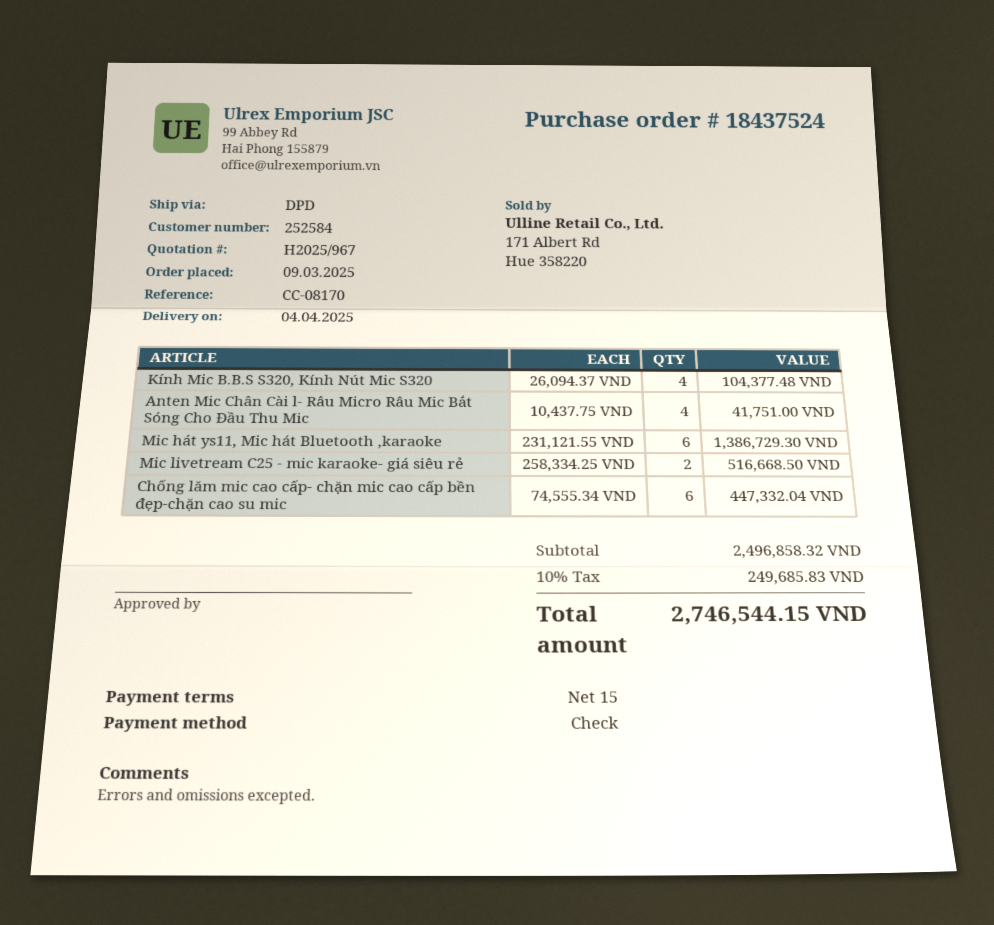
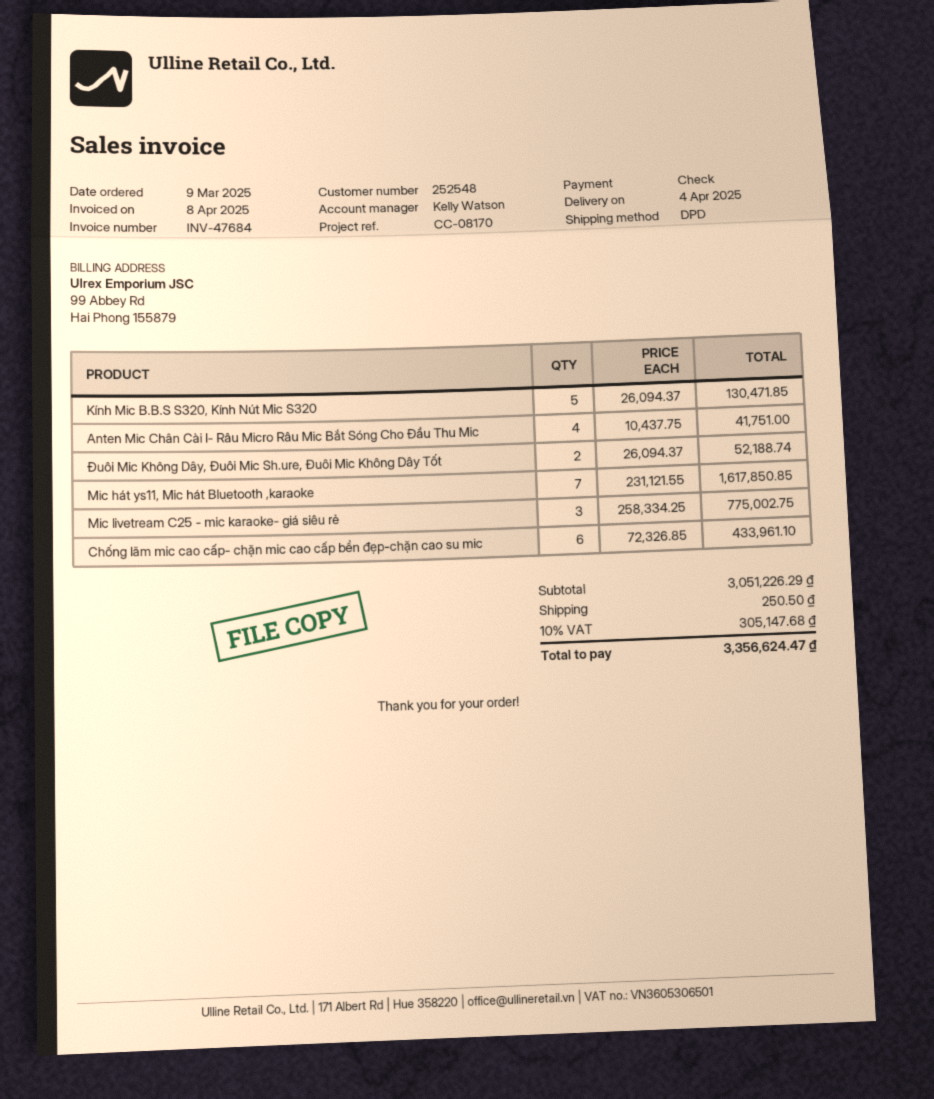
customer number: 252584 -> 252548
Kính Mic B.B.S S320, Kính Nút Mic S320: 4 x 26094.37 = 104377.48 -> 5 x 26094.37 = 130471.85
Mic hát ys11, Mic hát Bluetooth ,karaoke: 6 x 231121.55 = 1386729.30 -> 7 x 231121.55 = 1617850.85
Mic livetream C25 - mic karaoke- giá siêu rẻ: 2 x 258334.25 = 516668.50 -> 3 x 258334.25 = 775002.75
Chống lăm mic cao cấp- chặn mic cao cấp bền đẹp-chặn cao su mic: 6 x 74555.34 = 447332.04 -> 6 x 72326.85 = 433961.10
Đuôi Mic Không Dây, Đuôi Mic Sh.ure, Đuôi Mic Không Dây Tốt: none -> 2 x 26094.37 = 52188.74
subtotal: 2496858.32 -> 3051226.29
shipping: none -> 250.50
tax: 10% = 249685.83 -> 10% = 305147.68
total: 2746544.15 -> 3356624.47

